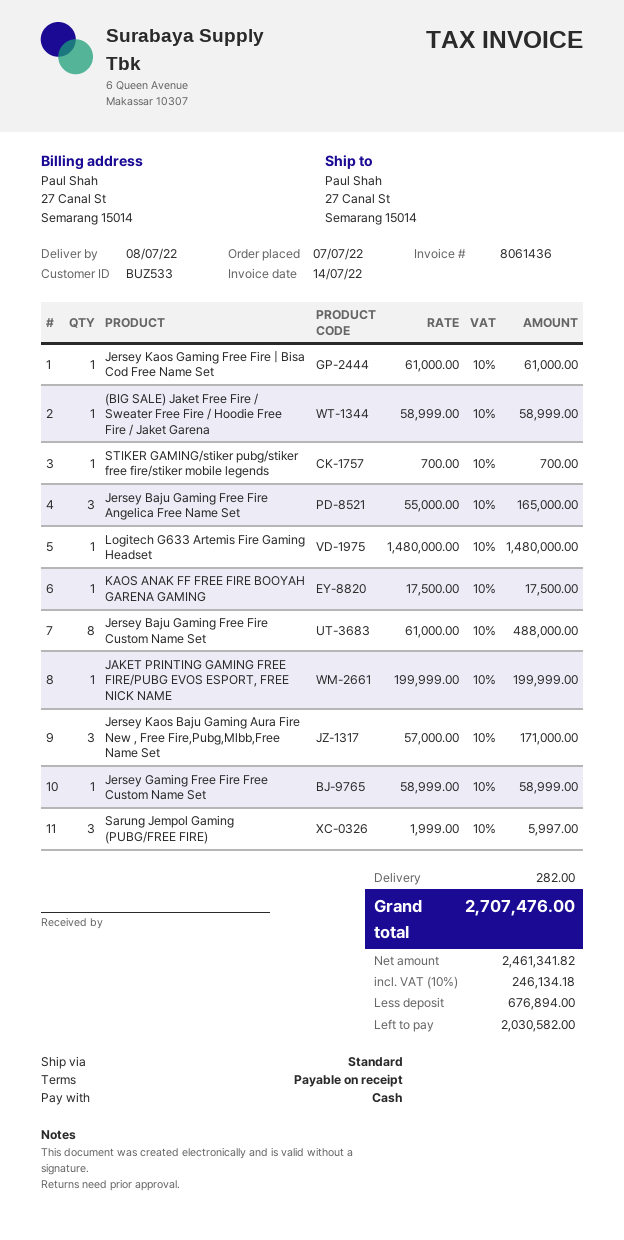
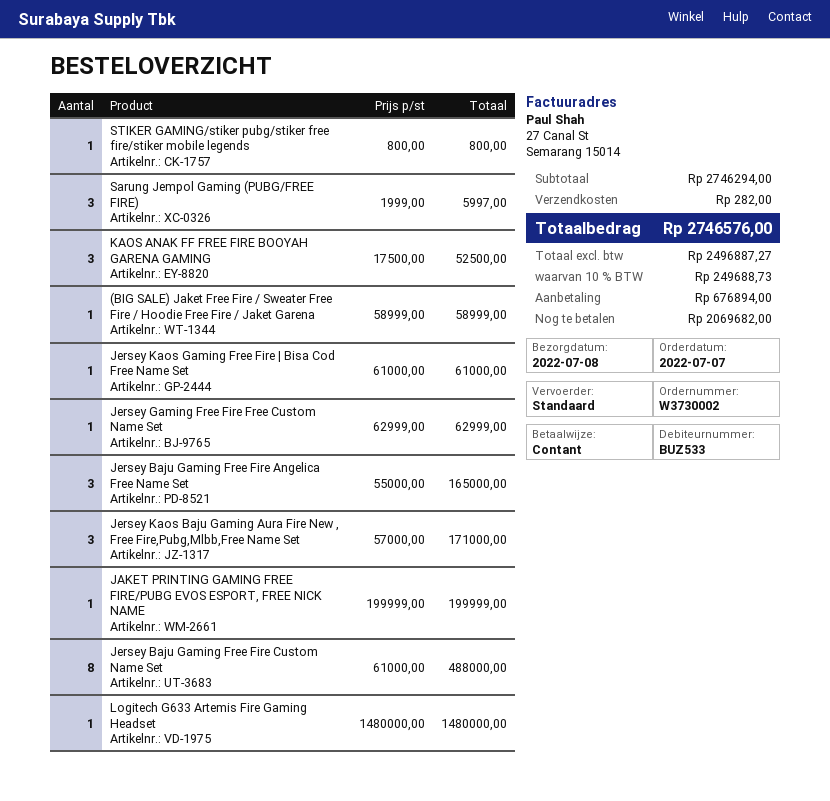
STIKER GAMING/stiker pubg/stiker free fire/stiker mobile legends: 1 x 700.00 = 700.00 -> 1 x 800.00 = 800.00
KAOS ANAK FF FREE FIRE BOOYAH GARENA GAMING: 1 x 17500.00 = 17500.00 -> 3 x 17500.00 = 52500.00
Jersey Gaming Free Fire Free Custom Name Set: 1 x 58999.00 = 58999.00 -> 1 x 62999.00 = 62999.00
net: 2461341.82 -> 2496887.27
tax: 10% = 246134.18 -> 10% = 249688.73
total: 2707476.00 -> 2746576.00
balance: 2030582.00 -> 2069682.00

